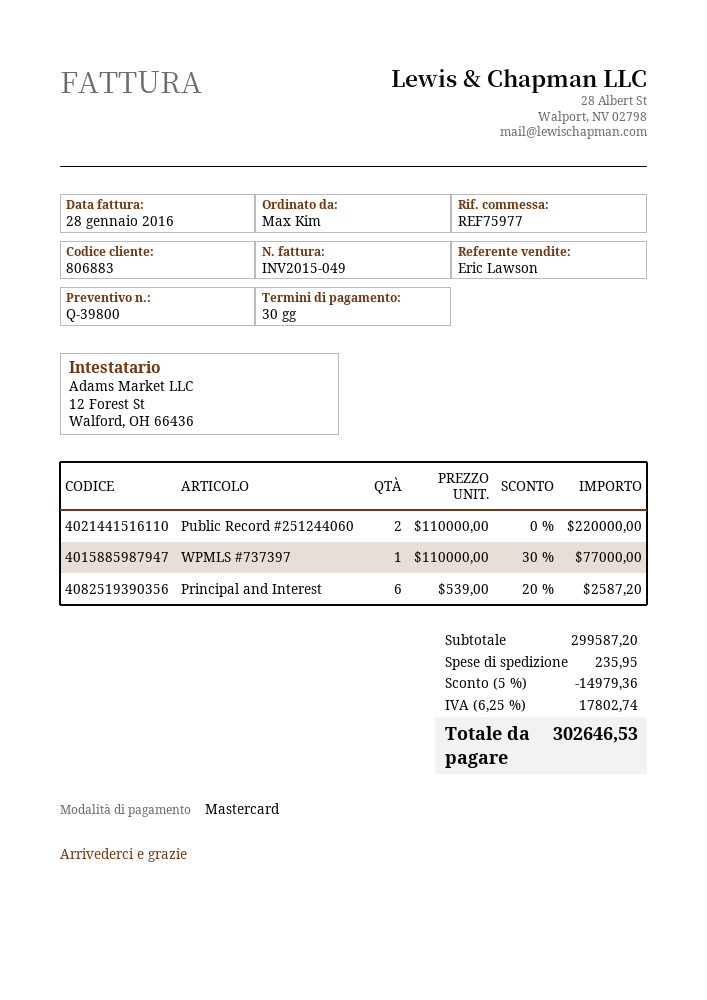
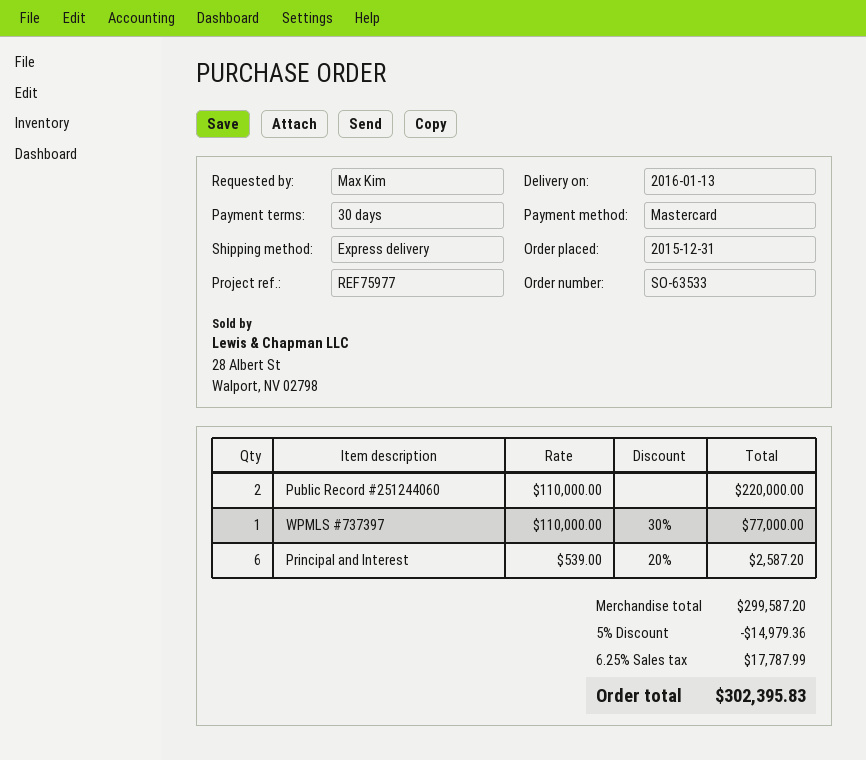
shipping: 235.95 -> none
tax: 6.25% = 17802.74 -> 6.25% = 17787.99
total: 302646.53 -> 302395.83

